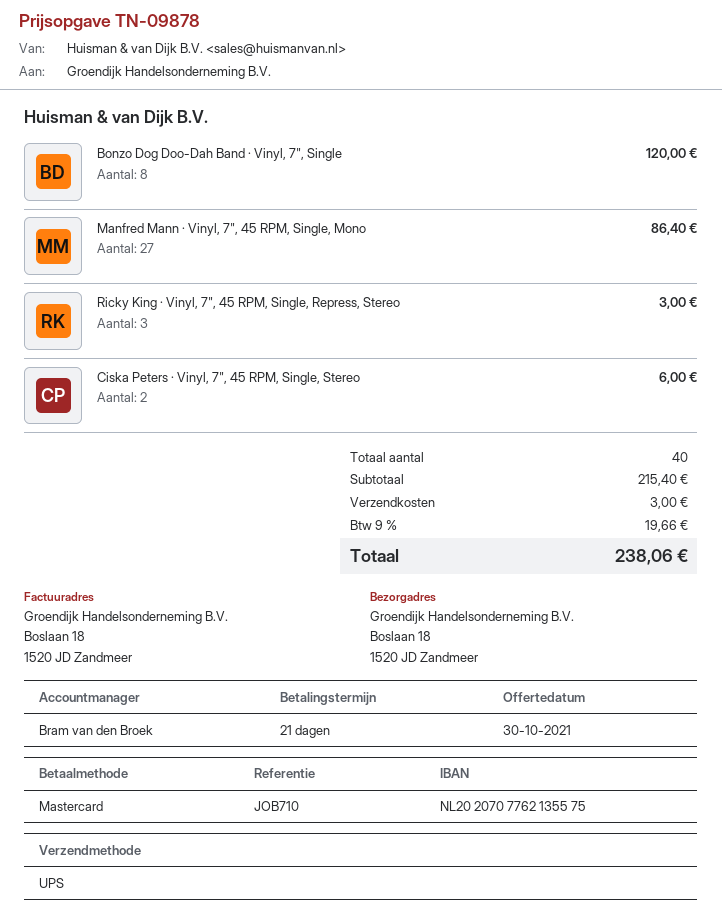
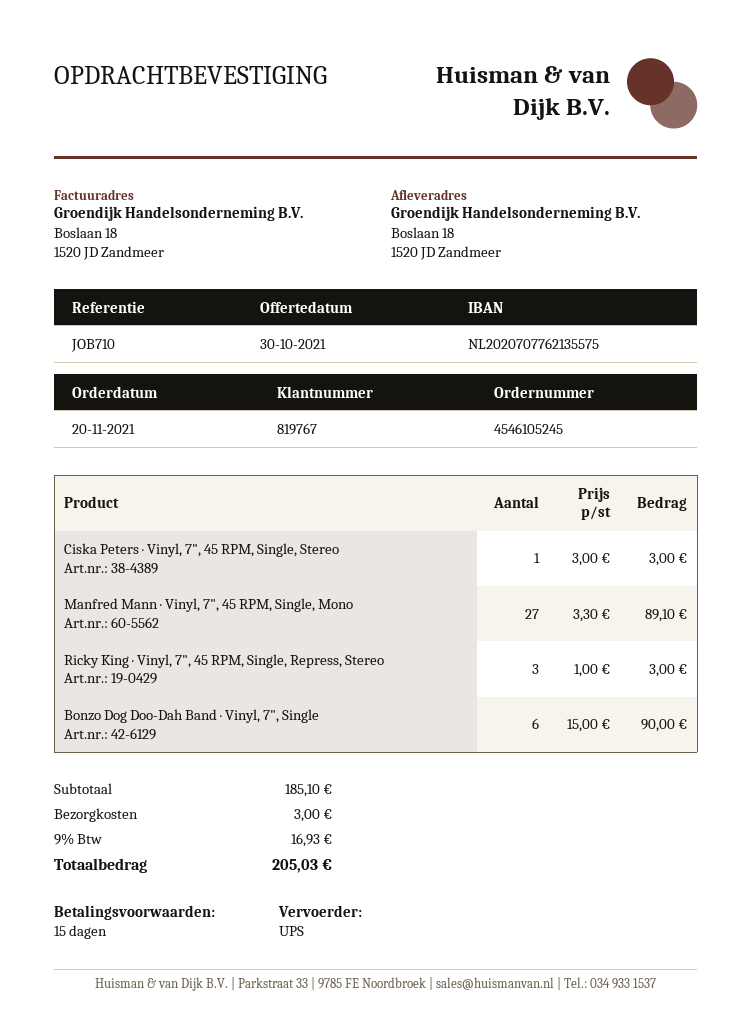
payment terms: 21 days -> 15 days
Bonzo Dog Doo-Dah Band · Vinyl, 7", Single: 8 for 120.00 -> 6 for 90.00
Manfred Mann · Vinyl, 7", 45 RPM, Single, Mono: 27 for 86.40 -> 27 for 89.10
Ciska Peters · Vinyl, 7", 45 RPM, Single, Stereo: 2 for 6.00 -> 1 for 3.00
subtotal: 215.40 -> 185.10
tax: 9% = 19.66 -> 9% = 16.93
total: 238.06 -> 205.03

